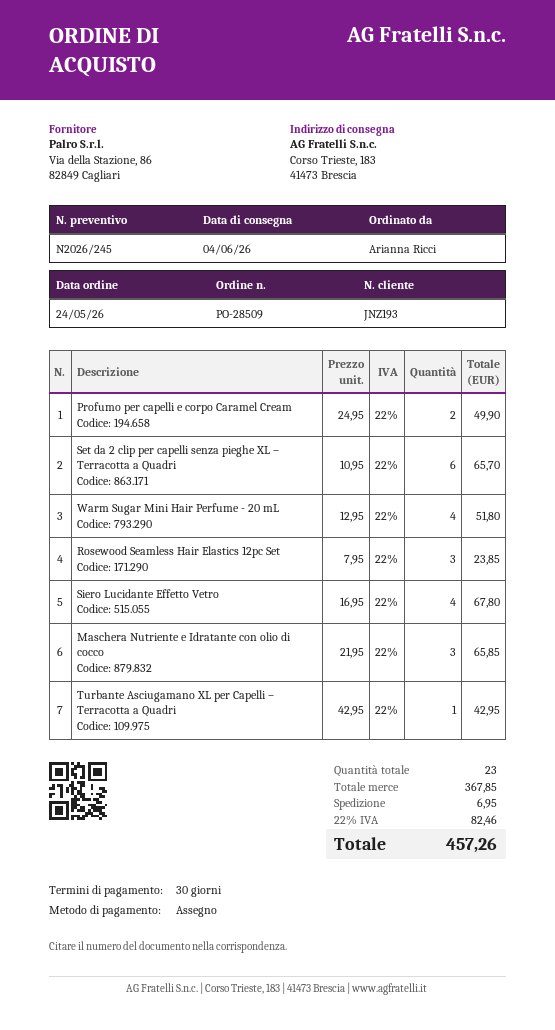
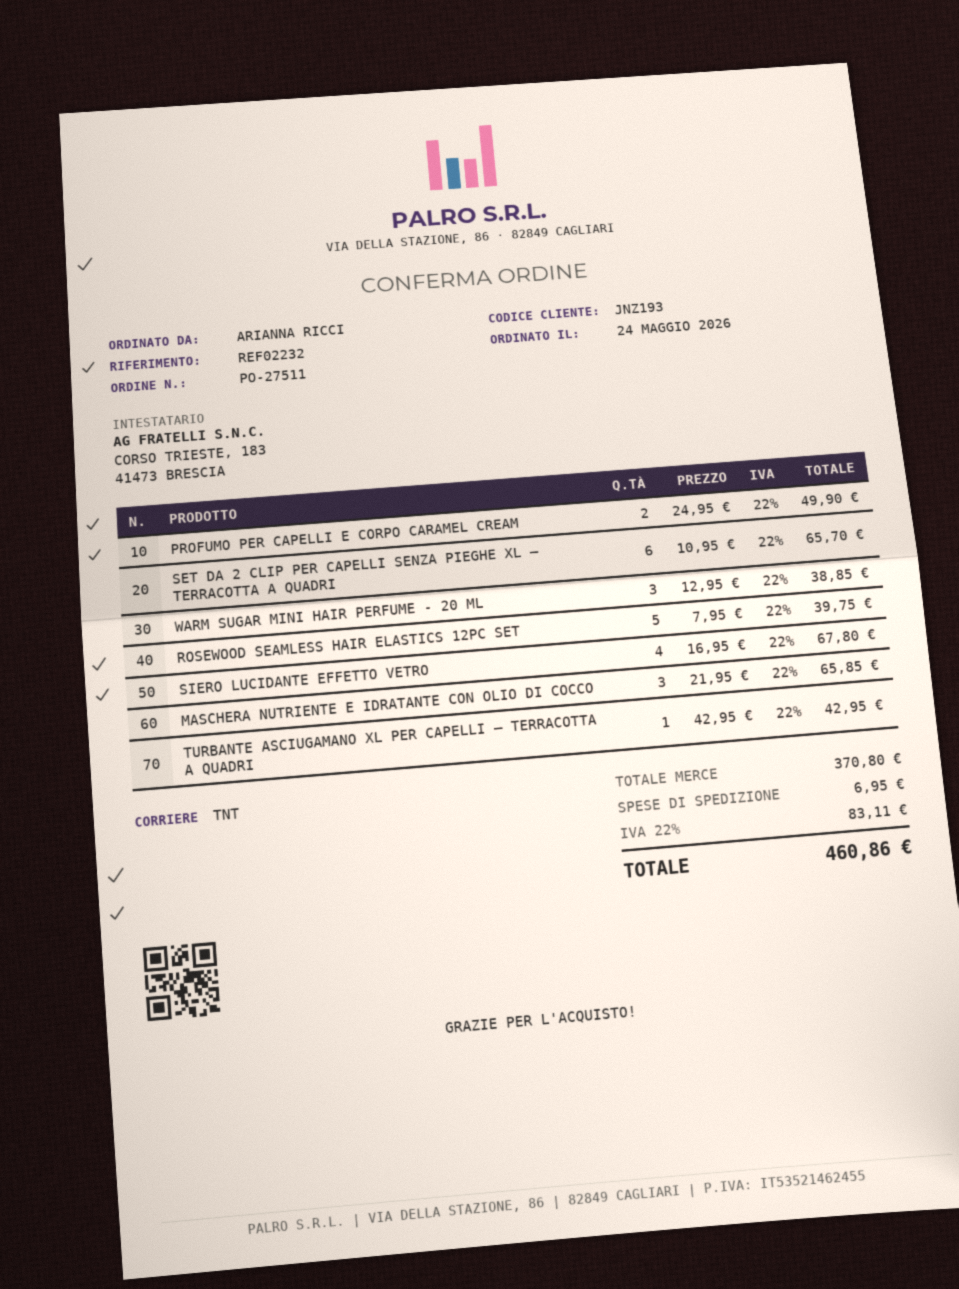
order number: PO-28509 -> PO-27511
Warm Sugar Mini Hair Perfume - 20 mL: 4 x 12.95 = 51.80 -> 3 x 12.95 = 38.85
Rosewood Seamless Hair Elastics 12pc Set: 3 x 7.95 = 23.85 -> 5 x 7.95 = 39.75
subtotal: 367.85 -> 370.80
tax: 22% = 82.46 -> 22% = 83.11
total: 457.26 -> 460.86

